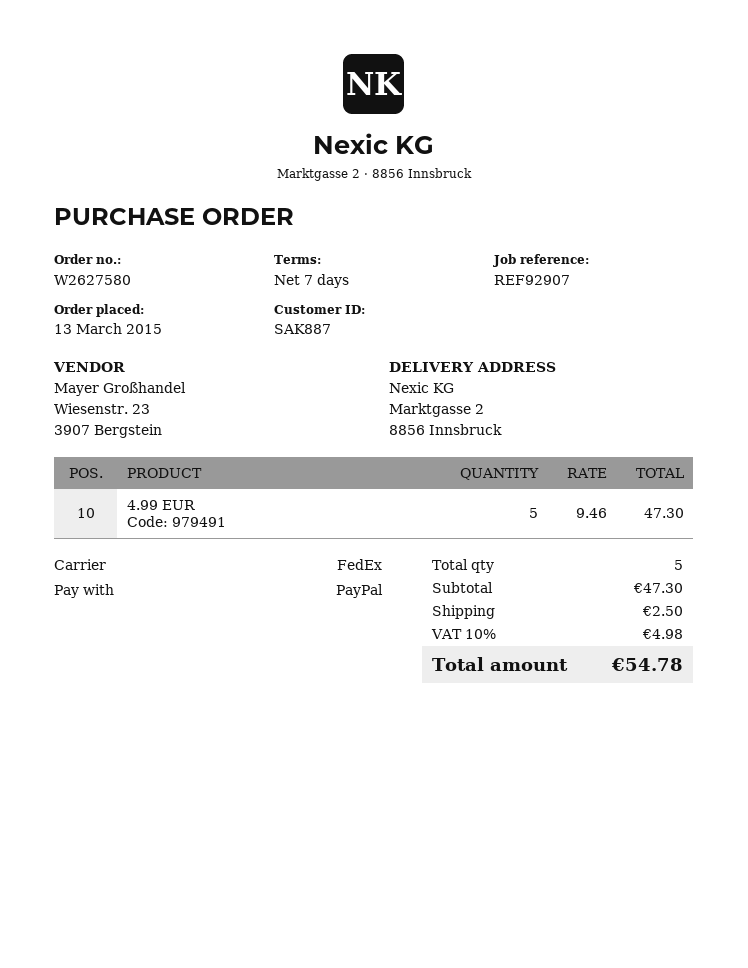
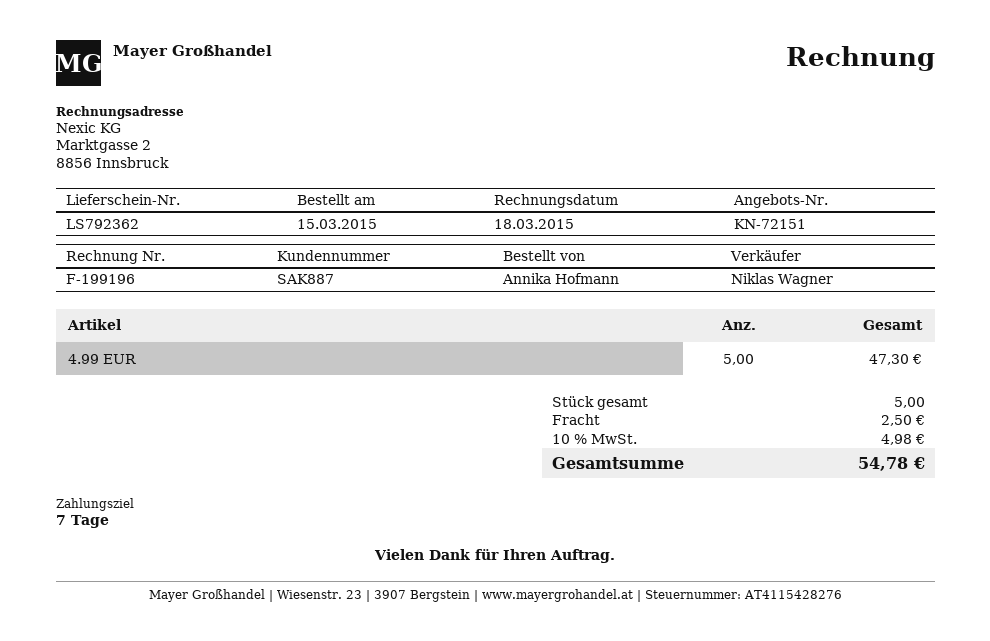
order date: 2015-03-13 -> 2015-03-15

